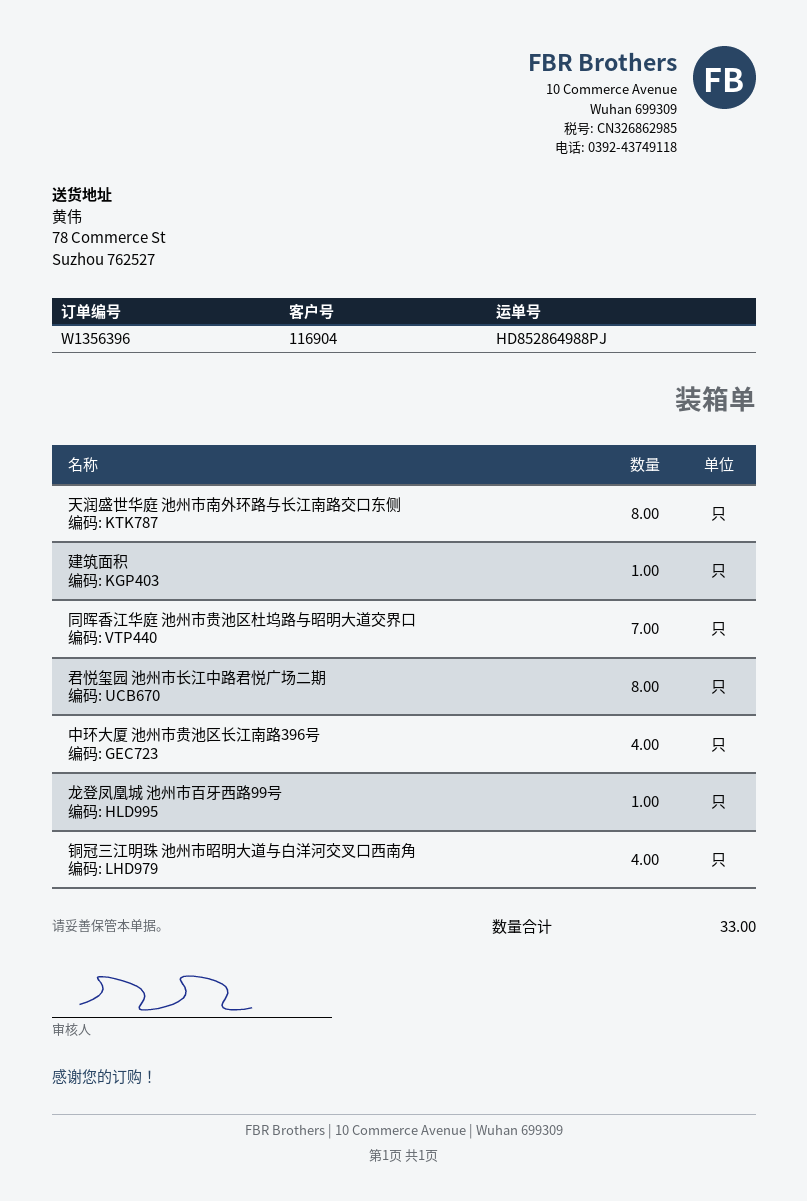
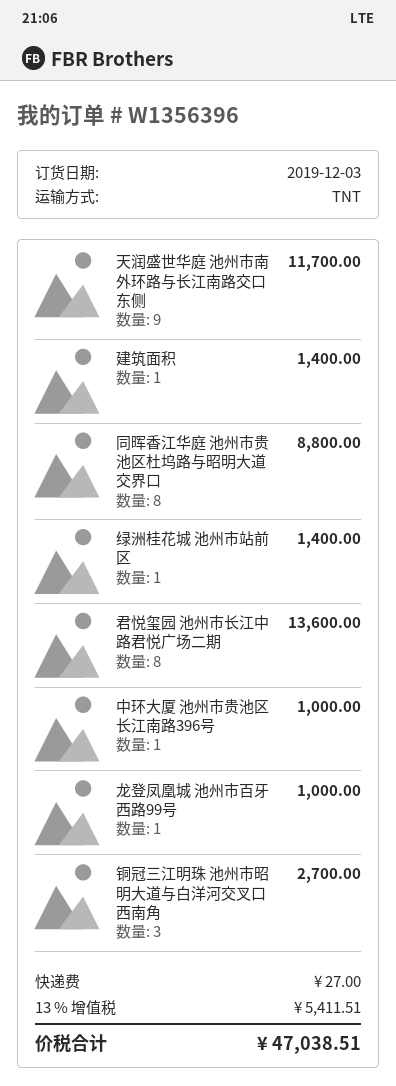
天润盛世华庭 池州市南外环路与长江南路交口东侧: 8 -> 9
同晖香江华庭 池州市贵池区杜坞路与昭明大道交界口: 7 -> 8
中环大厦 池州市贵池区长江南路396号: 4 -> 1
铜冠三江明珠 池州市昭明大道与白洋河交叉口西南角: 4 -> 3
绿洲桂花城 池州市站前区: none -> 1

